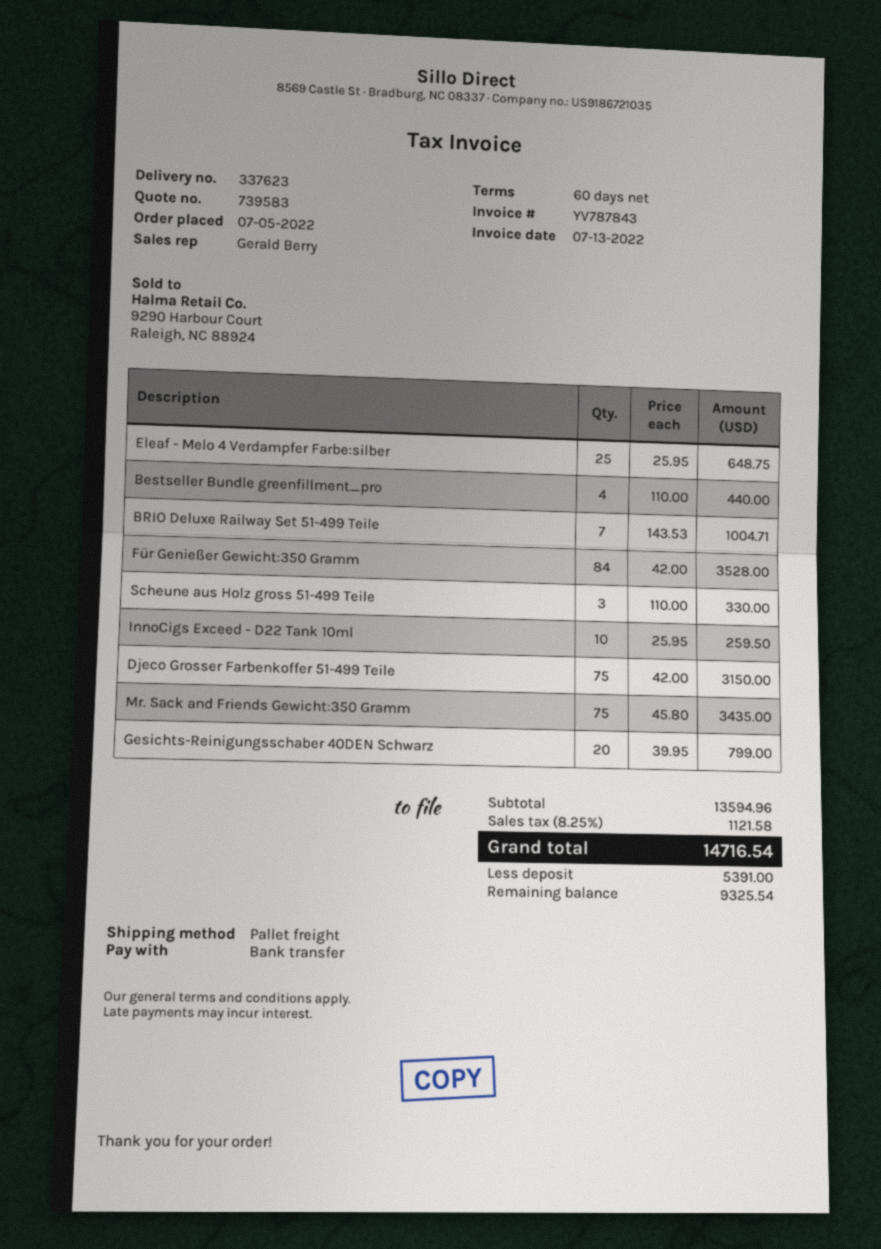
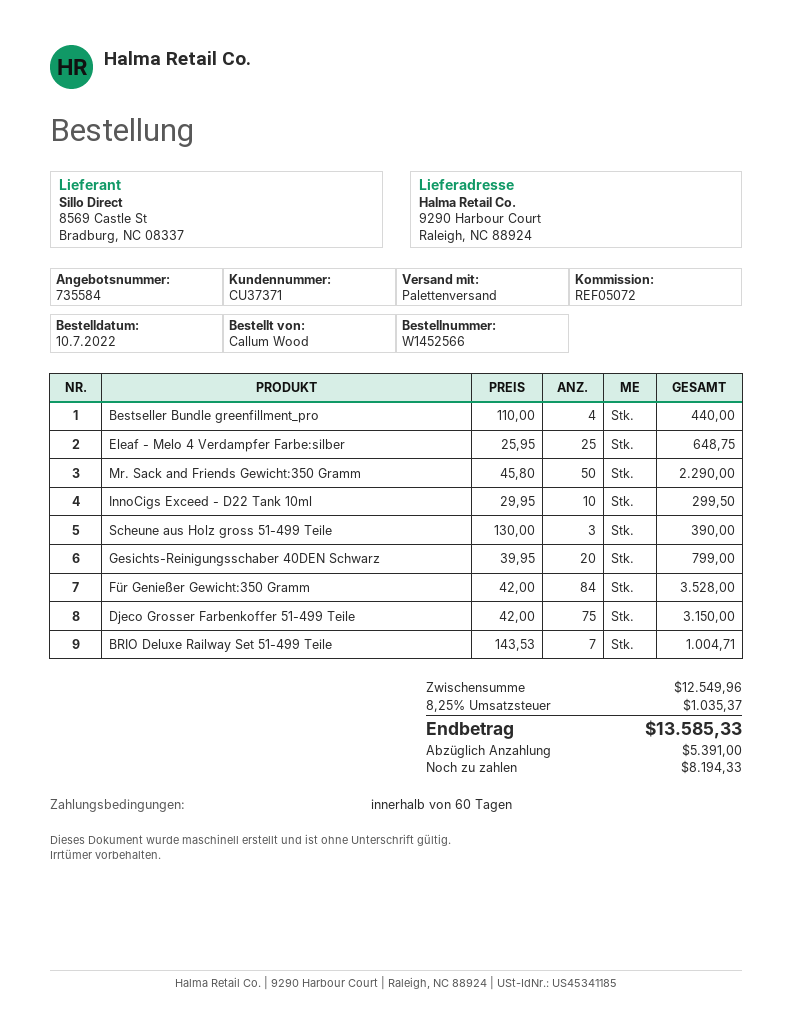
quote number: 739583 -> 735584
order date: 2022-07-05 -> 2022-07-10
Scheune aus Holz gross 51-499 Teile: 3 x 110.00 = 330.00 -> 3 x 130.00 = 390.00
InnoCigs Exceed - D22 Tank 10ml: 10 x 25.95 = 259.50 -> 10 x 29.95 = 299.50
Mr. Sack and Friends Gewicht:350 Gramm: 75 x 45.80 = 3435.00 -> 50 x 45.80 = 2290.00
subtotal: 13594.96 -> 12549.96
tax: 8.25% = 1121.58 -> 8.25% = 1035.37
total: 14716.54 -> 13585.33
balance: 9325.54 -> 8194.33

